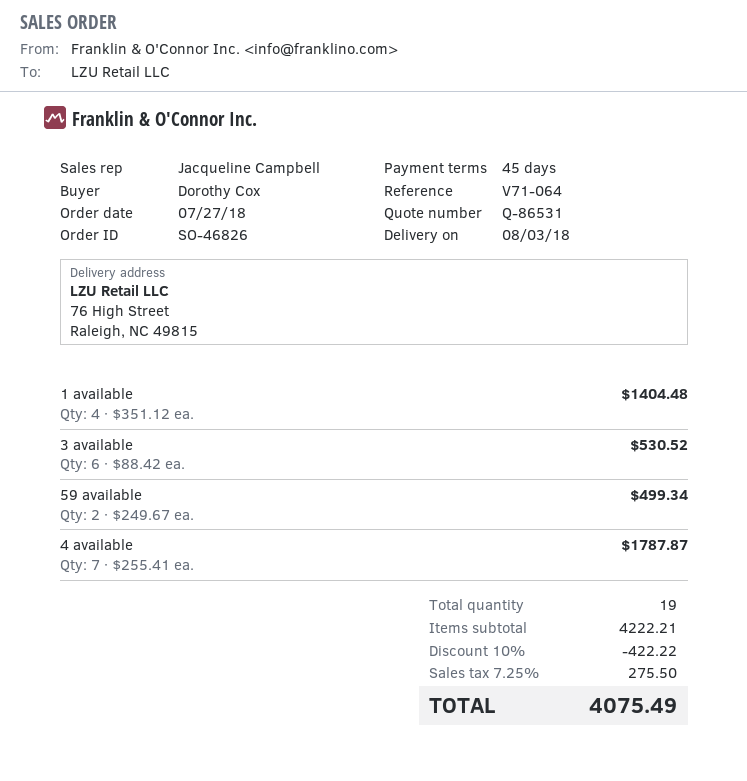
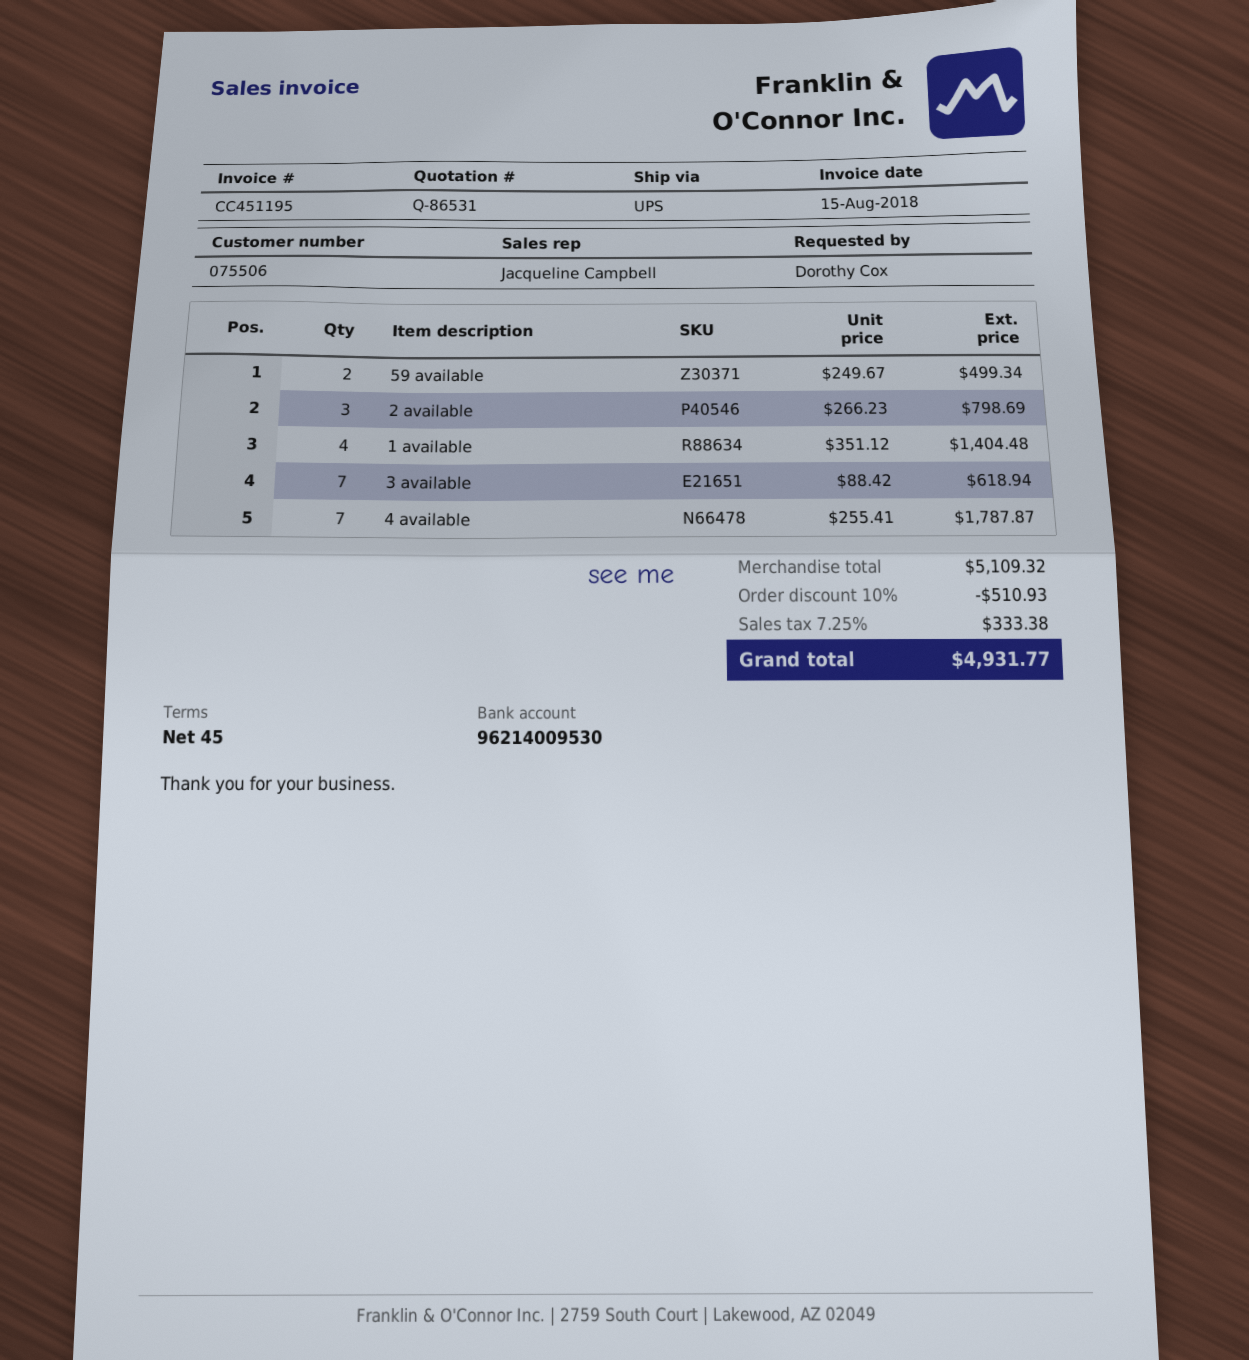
3 available: 6 x 88.42 = 530.52 -> 7 x 88.42 = 618.94
2 available: none -> 3 x 266.23 = 798.69
subtotal: 4222.21 -> 5109.32
discount: 10% = 422.22 -> 10% = 510.93
tax: 7.25% = 275.50 -> 7.25% = 333.38
total: 4075.49 -> 4931.77

